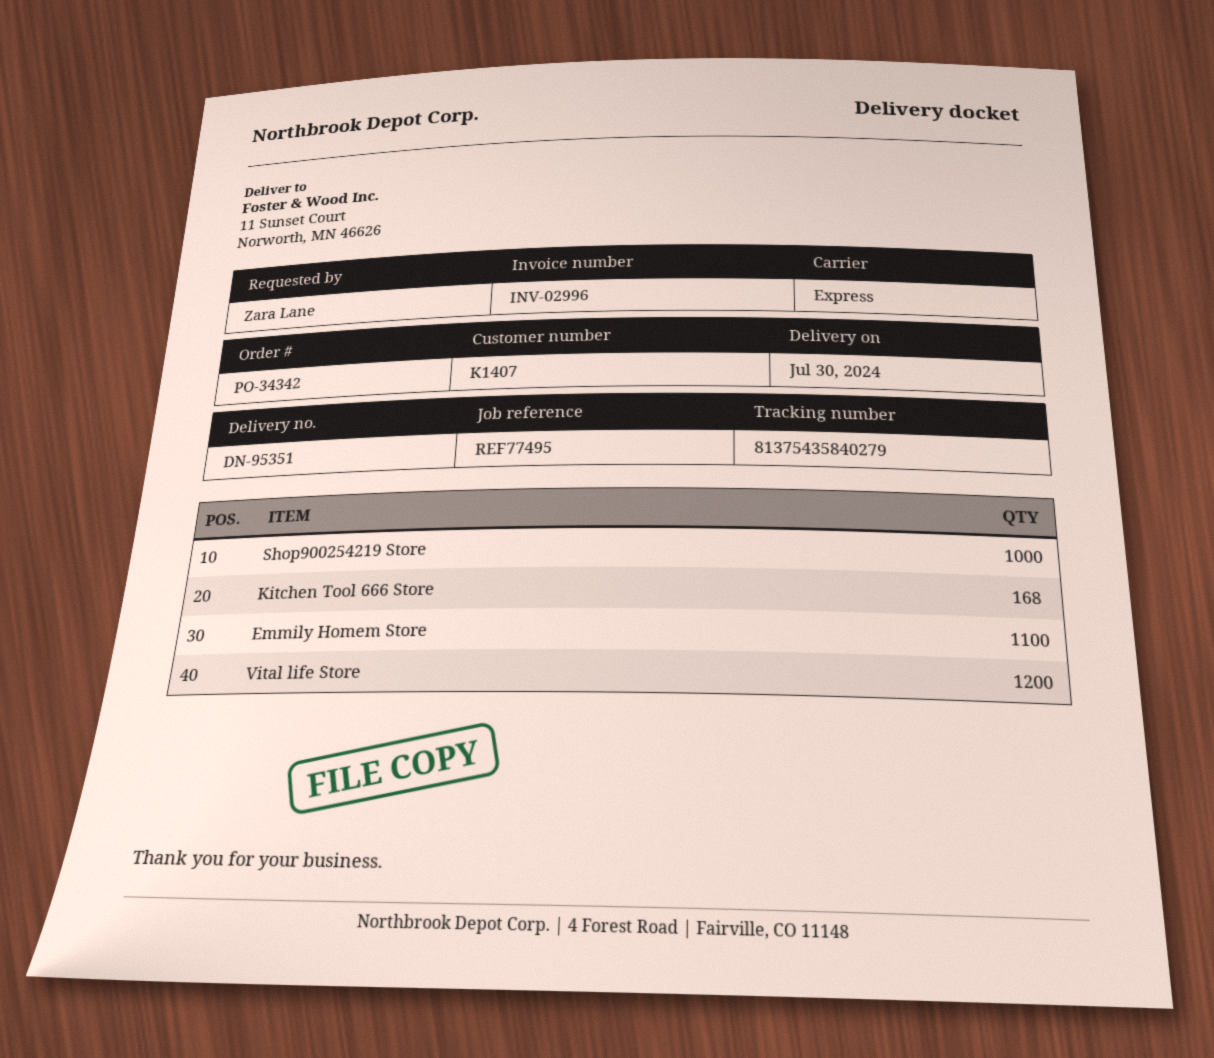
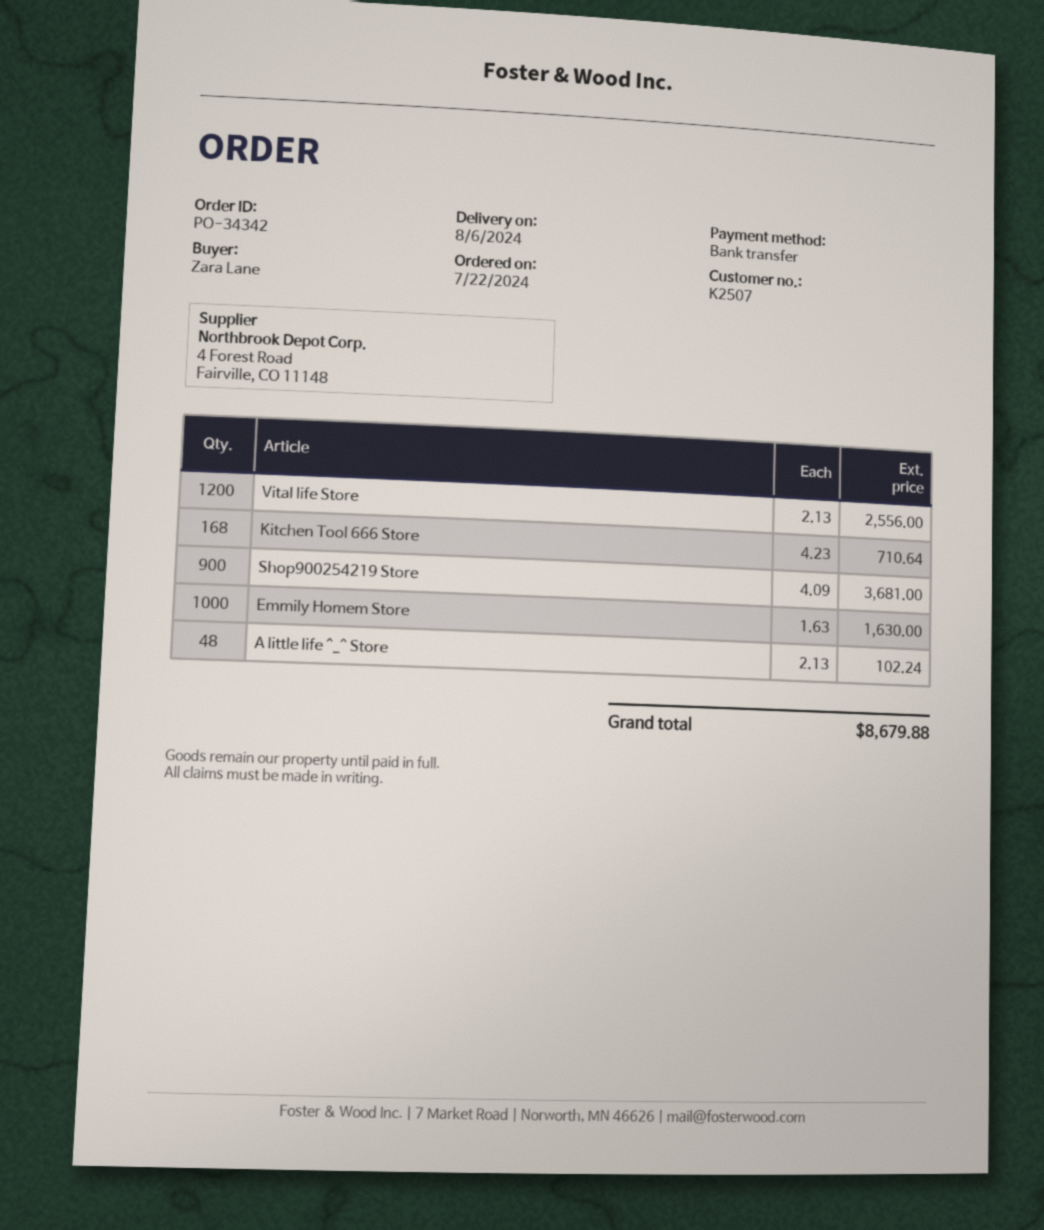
delivery date: 2024-07-30 -> 2024-08-06
customer number: K1407 -> K2507
Shop900254219 Store: 1000 -> 900
Emmily Homem Store: 1100 -> 1000
A little life ^_^ Store: none -> 48

